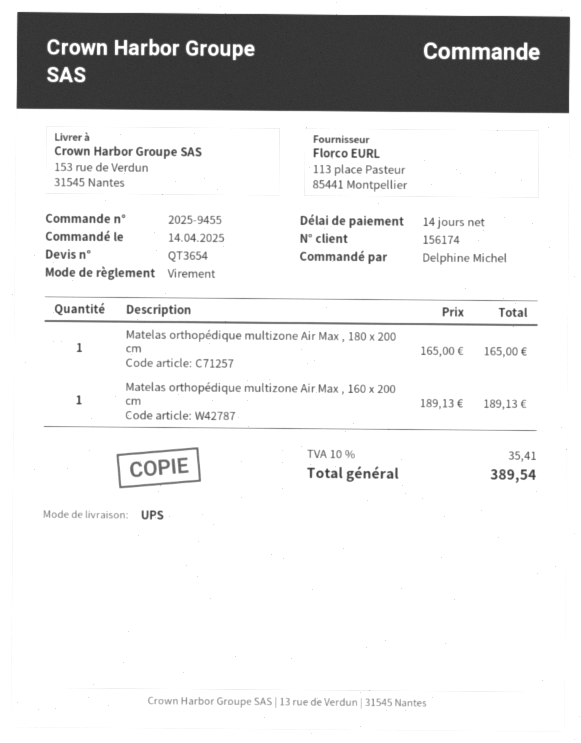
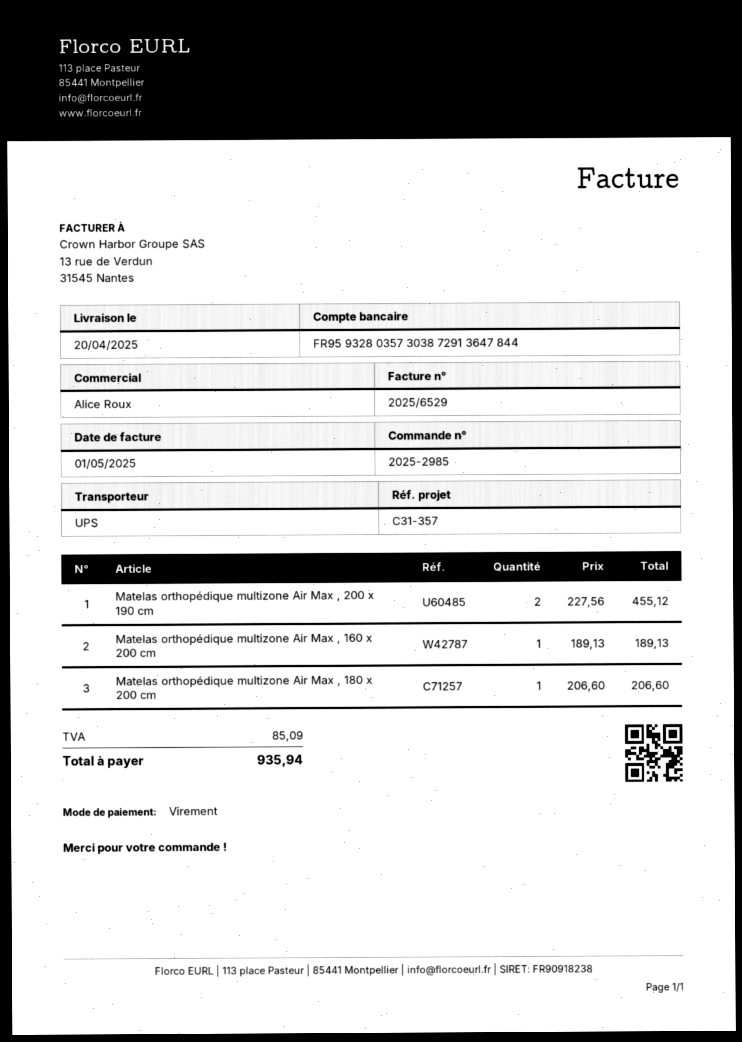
order number: 2025-9455 -> 2025-2985
Matelas orthopédique multizone Air Max , 180 x 200 cm: 1 x 165.00 = 165.00 -> 1 x 206.60 = 206.60
Matelas orthopédique multizone Air Max , 200 x 190 cm: none -> 2 x 227.56 = 455.12
tax: 35.41 -> 85.09
total: 389.54 -> 935.94

